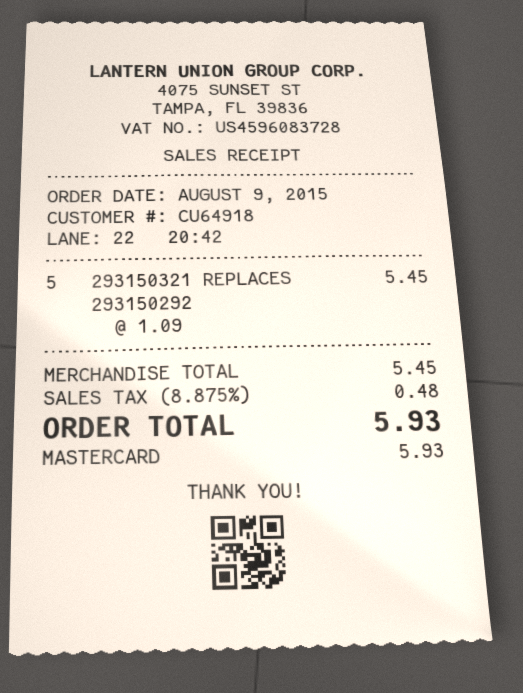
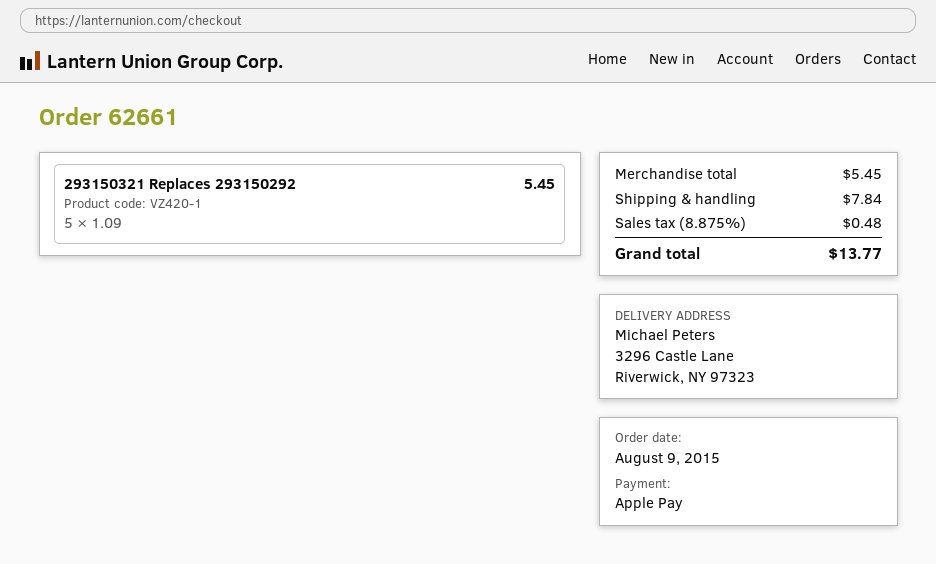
payment method: Mastercard -> Apple Pay
shipping: none -> 7.84
total: 5.93 -> 13.77

